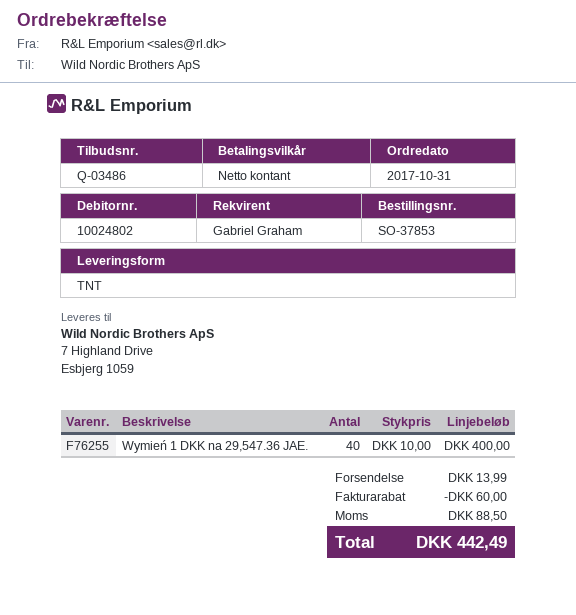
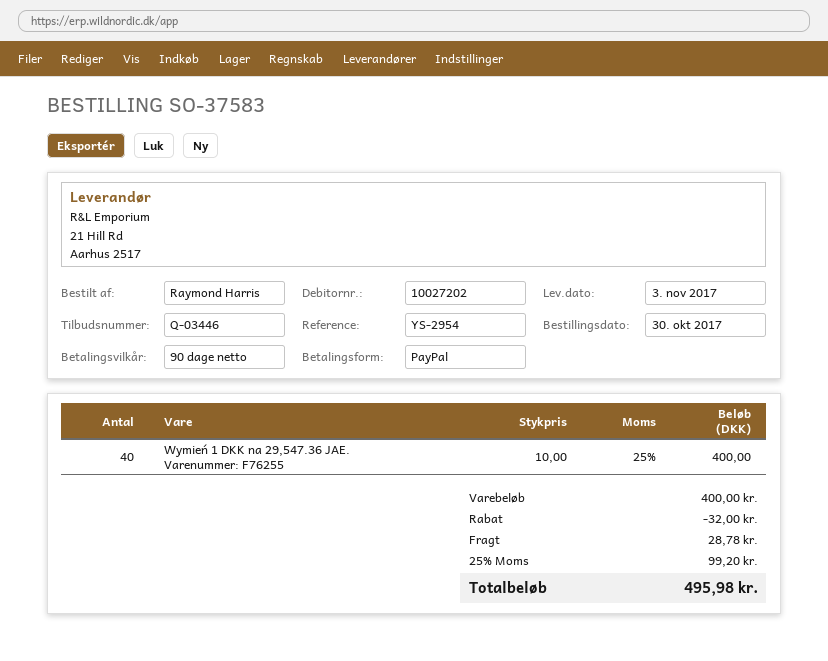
quote number: Q-03486 -> Q-03446
order number: SO-37853 -> SO-37583
order date: 2017-10-31 -> 2017-10-30
payment terms: on receipt -> 90 days
customer number: 10024802 -> 10027202
ordered by: Gabriel Graham -> Raymond Harris
discount: 60.00 -> 32.00
shipping: 13.99 -> 28.78
tax: 88.50 -> 99.20
total: 442.49 -> 495.98

